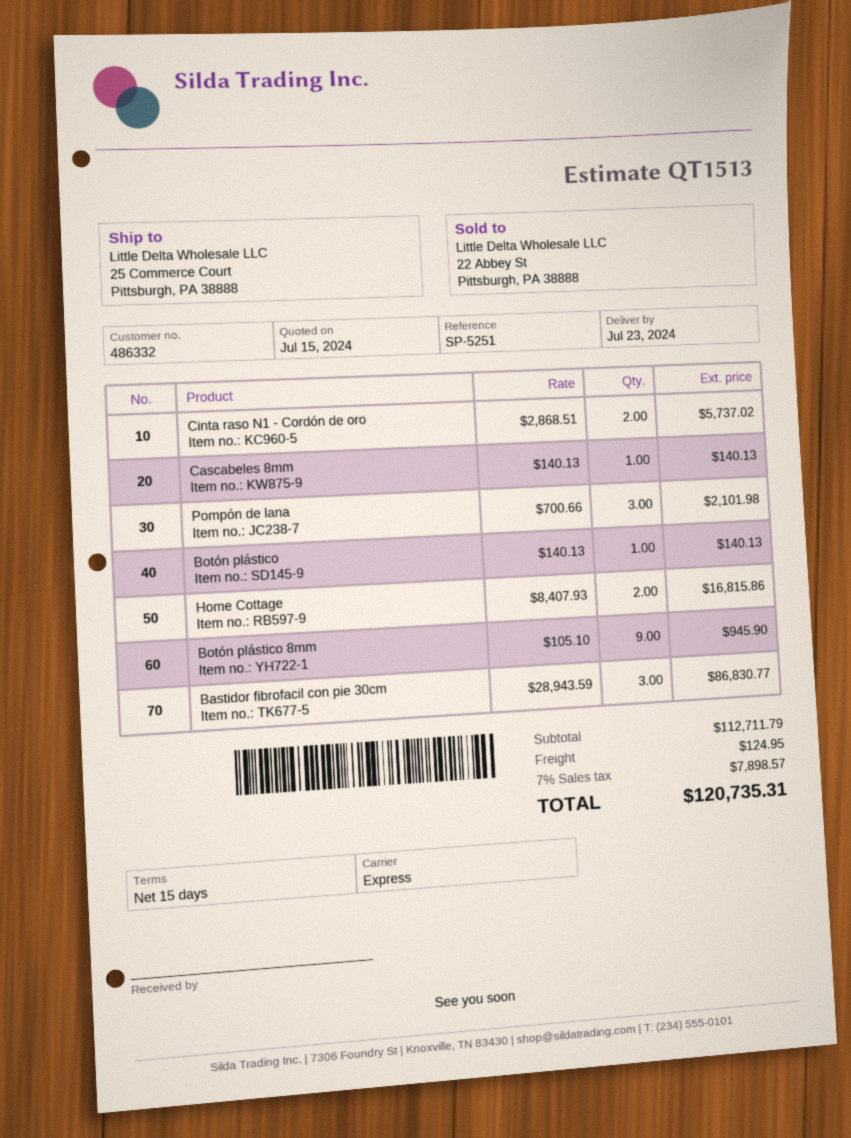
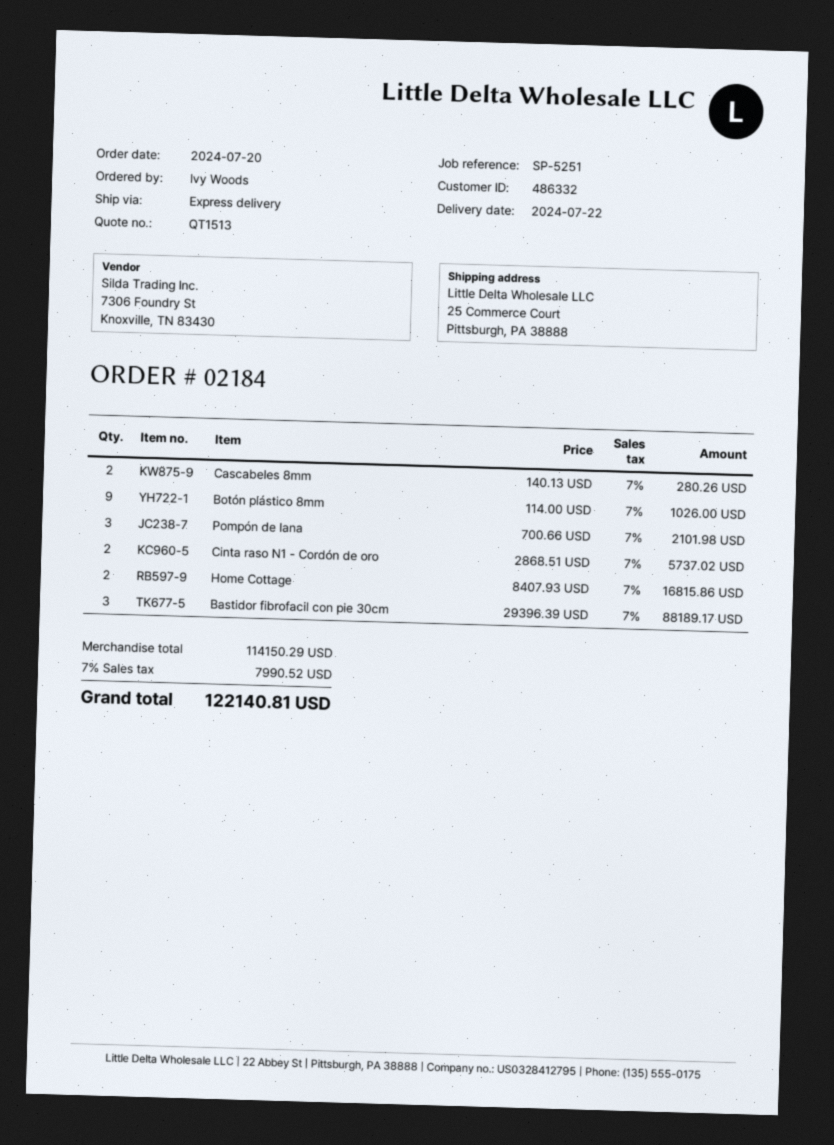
delivery date: 2024-07-23 -> 2024-07-22
Cascabeles 8mm: 1 x 140.13 = 140.13 -> 2 x 140.13 = 280.26
Botón plástico: 1 x 140.13 = 140.13 -> none
Botón plástico 8mm: 9 x 105.10 = 945.90 -> 9 x 114.00 = 1026.00
Bastidor fibrofacil con pie 30cm: 3 x 28943.59 = 86830.77 -> 3 x 29396.39 = 88189.17
subtotal: 112711.79 -> 114150.29
shipping: 124.95 -> none
tax: 7% = 7898.57 -> 7% = 7990.52
total: 120735.31 -> 122140.81

